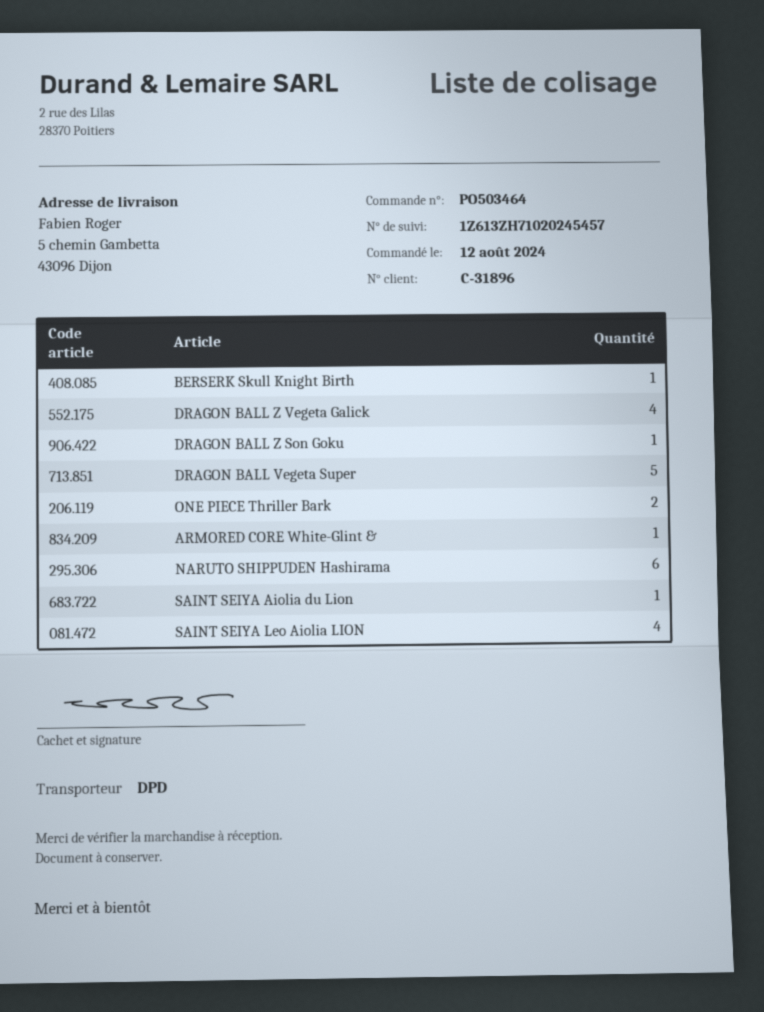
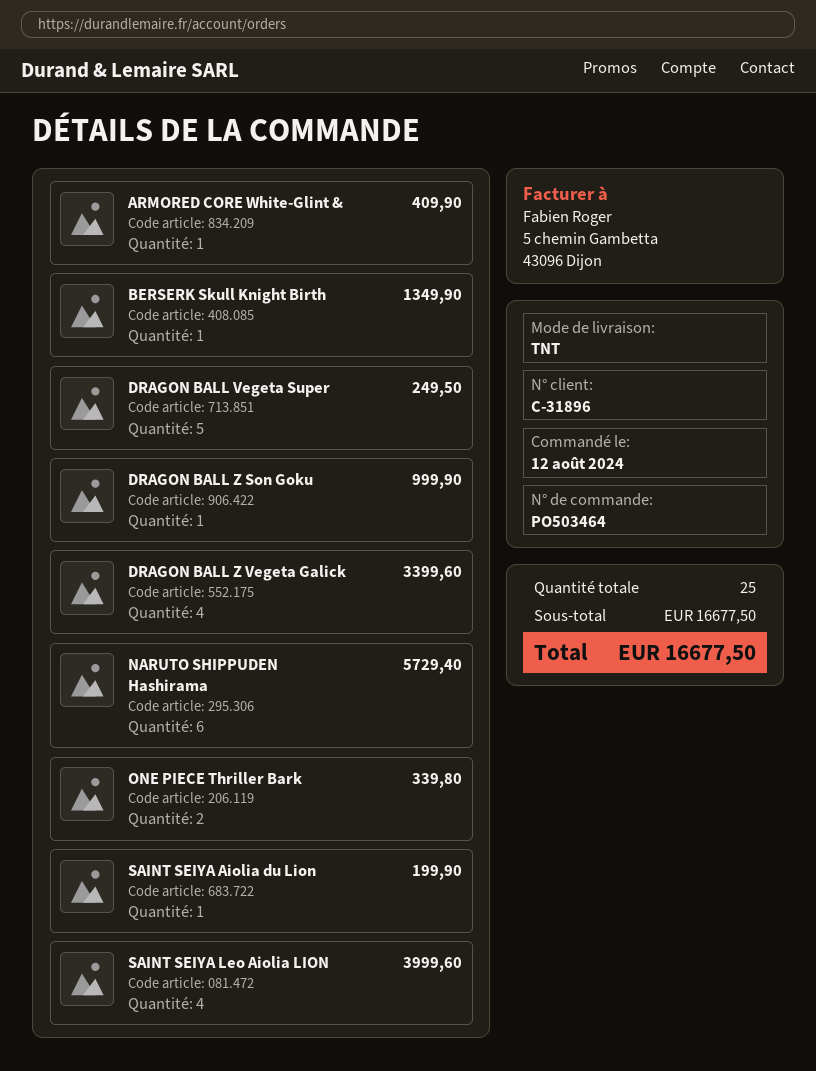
shipping method: DPD -> TNT

